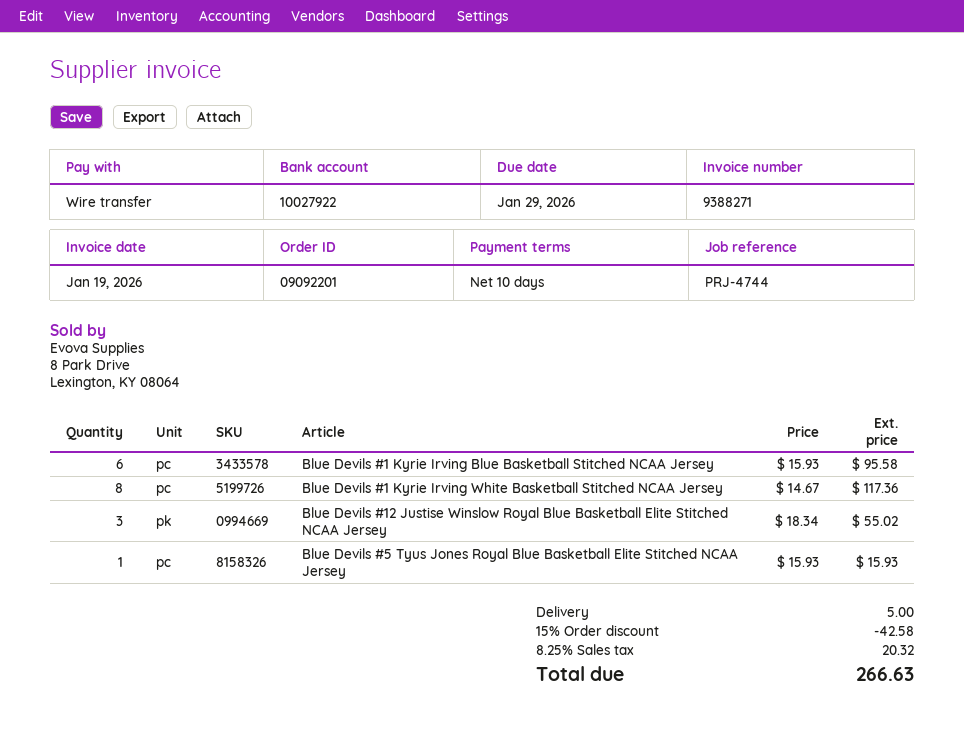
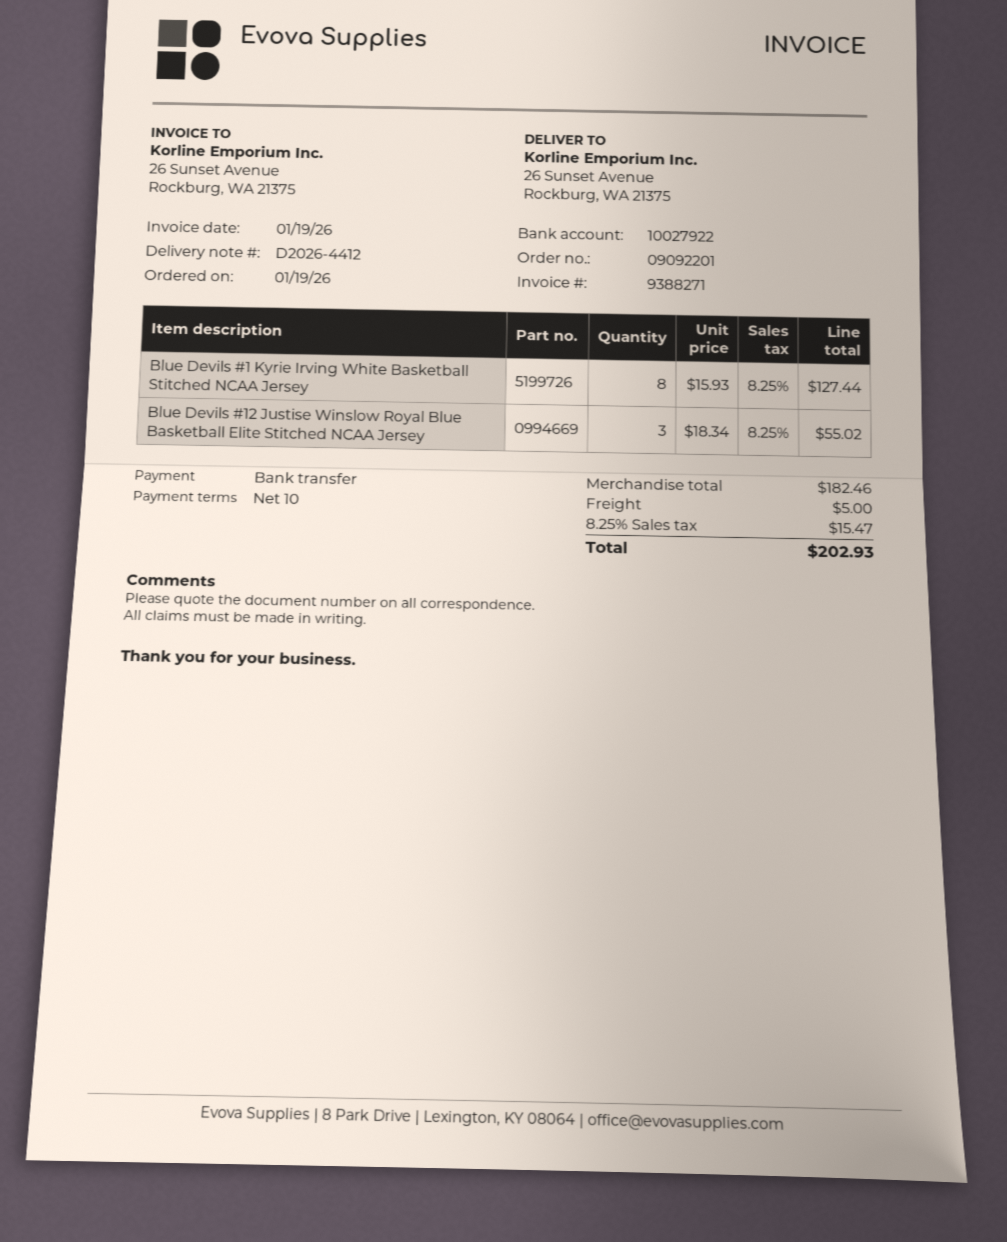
Blue Devils #1 Kyrie Irving Blue Basketball Stitched NCAA Jersey: 6 x 15.93 = 95.58 -> none
Blue Devils #1 Kyrie Irving White Basketball Stitched NCAA Jersey: 8 x 14.67 = 117.36 -> 8 x 15.93 = 127.44
Blue Devils #5 Tyus Jones Royal Blue Basketball Elite Stitched NCAA Jersey: 1 x 15.93 = 15.93 -> none
discount: 15% = 42.58 -> none
tax: 8.25% = 20.32 -> 8.25% = 15.47
total: 266.63 -> 202.93

